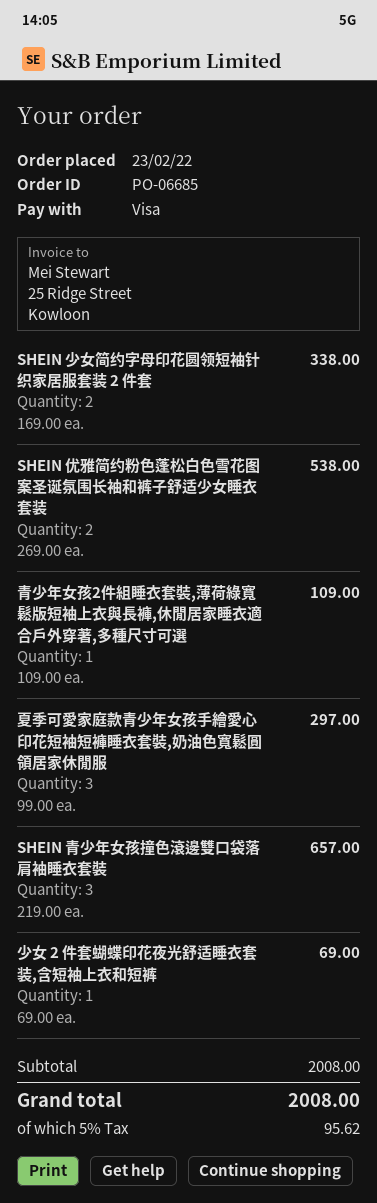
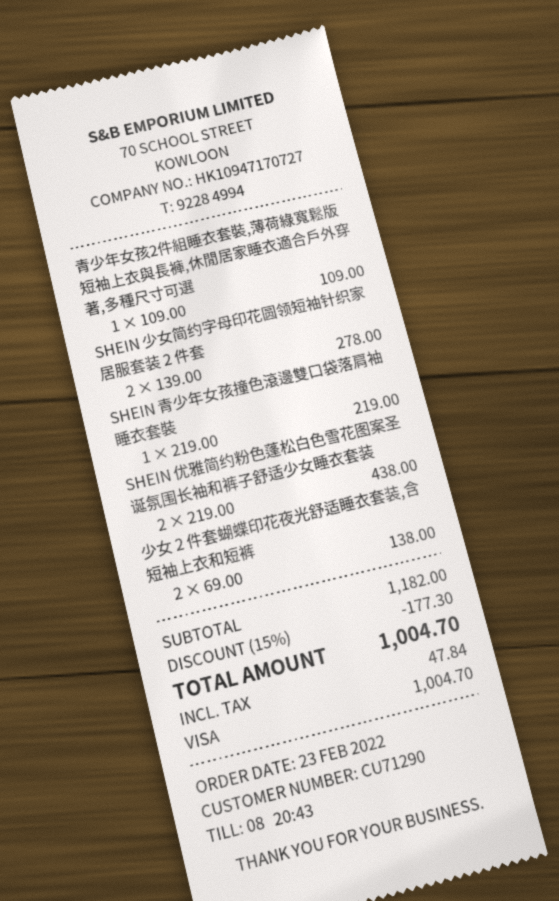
SHEIN 少女简约字母印花圆领短袖针织家居服套装 2 件套: 2 x 169.00 = 338.00 -> 2 x 139.00 = 278.00
SHEIN 优雅简约粉色蓬松白色雪花图案圣诞氛围长袖和裤子舒适少女睡衣套装: 2 x 269.00 = 538.00 -> 2 x 219.00 = 438.00
夏季可愛家庭款青少年女孩手繪愛心印花短袖短褲睡衣套裝,奶油色寬鬆圓領居家休閒服: 3 x 99.00 = 297.00 -> none
SHEIN 青少年女孩撞色滾邊雙口袋落肩袖睡衣套裝: 3 x 219.00 = 657.00 -> 1 x 219.00 = 219.00
少女 2 件套蝴蝶印花夜光舒适睡衣套装,含短袖上衣和短裤: 1 x 69.00 = 69.00 -> 2 x 69.00 = 138.00
subtotal: 2008.00 -> 1182.00
discount: none -> 15% = 177.30
tax: 95.62 -> 47.84
total: 2008.00 -> 1004.70

